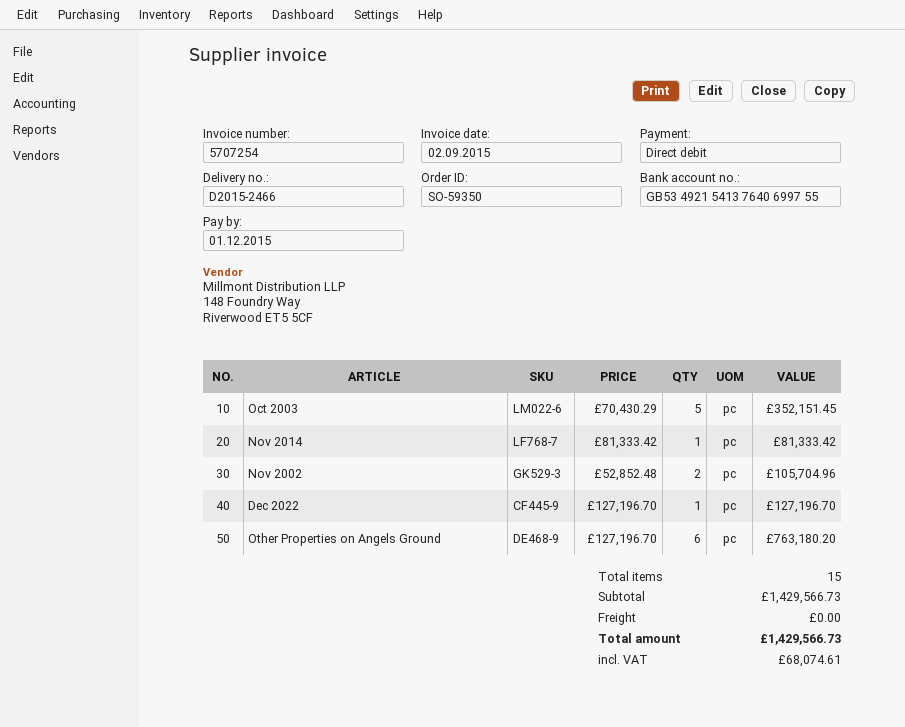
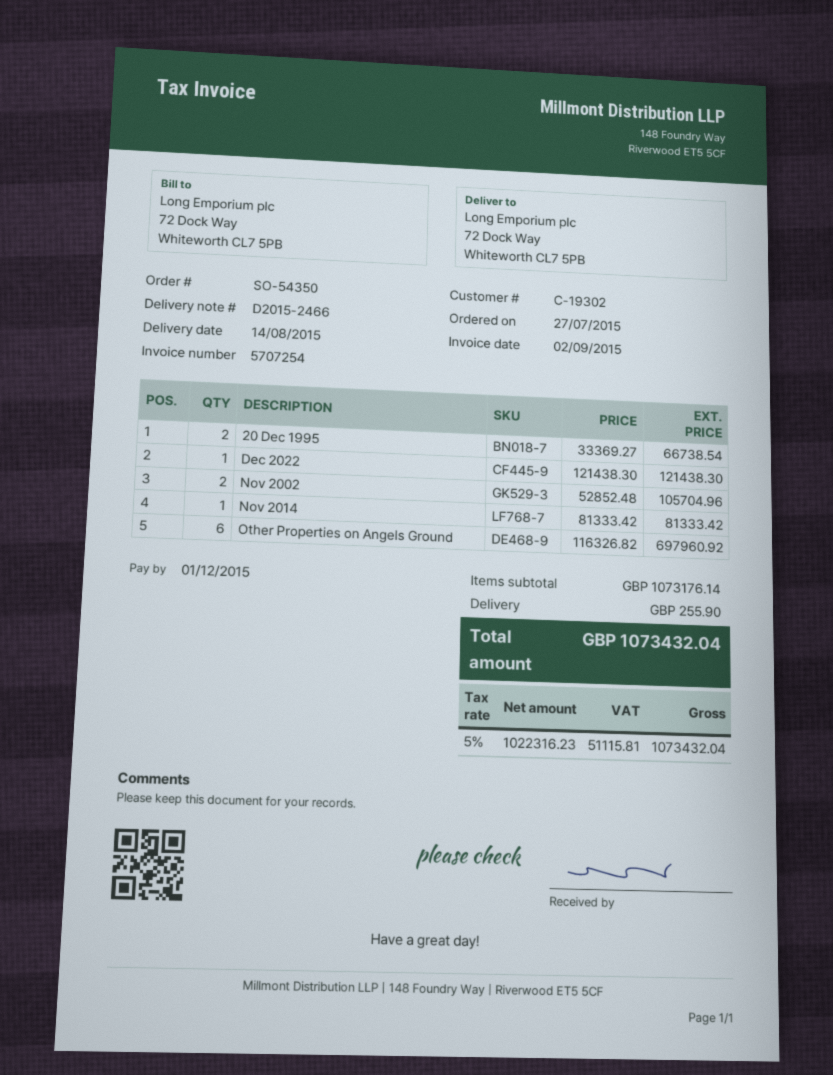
order number: SO-59350 -> SO-54350
Oct 2003: 5 x 70430.29 = 352151.45 -> none
Dec 2022: 1 x 127196.70 = 127196.70 -> 1 x 121438.30 = 121438.30
Other Properties on Angels Ground: 6 x 127196.70 = 763180.20 -> 6 x 116326.82 = 697960.92
20 Dec 1995: none -> 2 x 33369.27 = 66738.54
subtotal: 1429566.73 -> 1073176.14
shipping: 0.00 -> 255.90
tax: 68074.61 -> 51115.81
total: 1429566.73 -> 1073432.04

